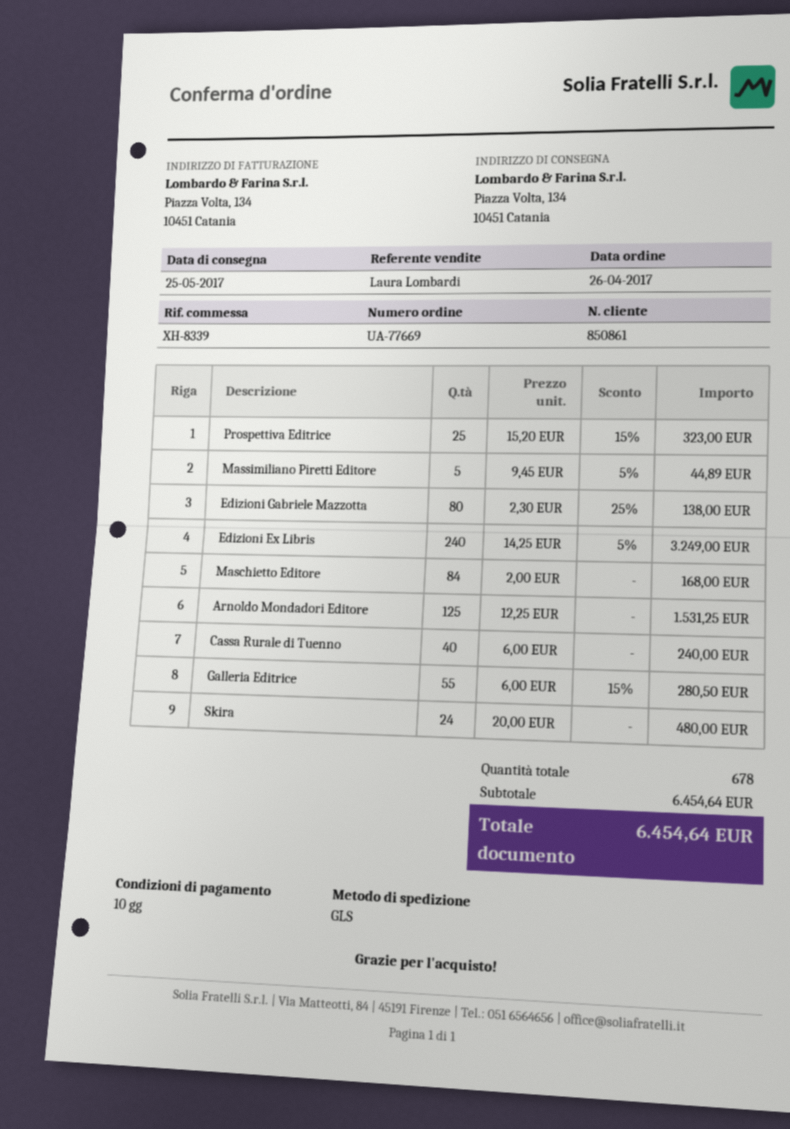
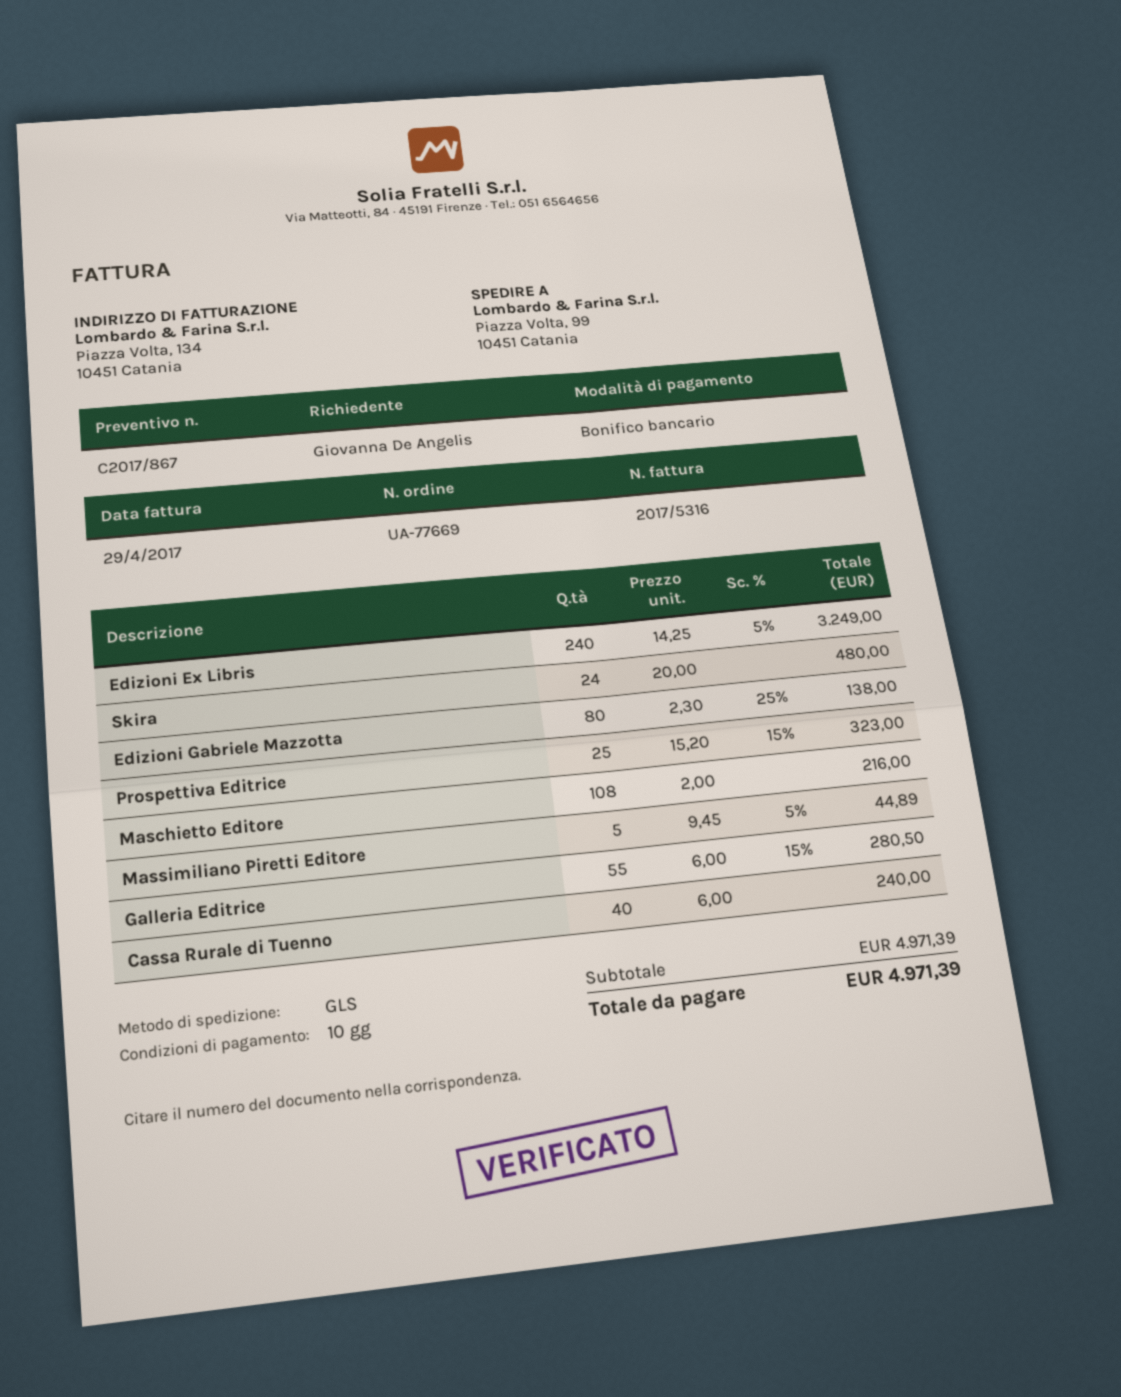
ship to: Piazza Volta, 134, 10451 Catania -> Piazza Volta, 99, 10451 Catania
Maschietto Editore: 84 x 2.00 = 168.00 -> 108 x 2.00 = 216.00
Arnoldo Mondadori Editore: 125 x 12.25 = 1531.25 -> none
subtotal: 6454.64 -> 4971.39
total: 6454.64 -> 4971.39

